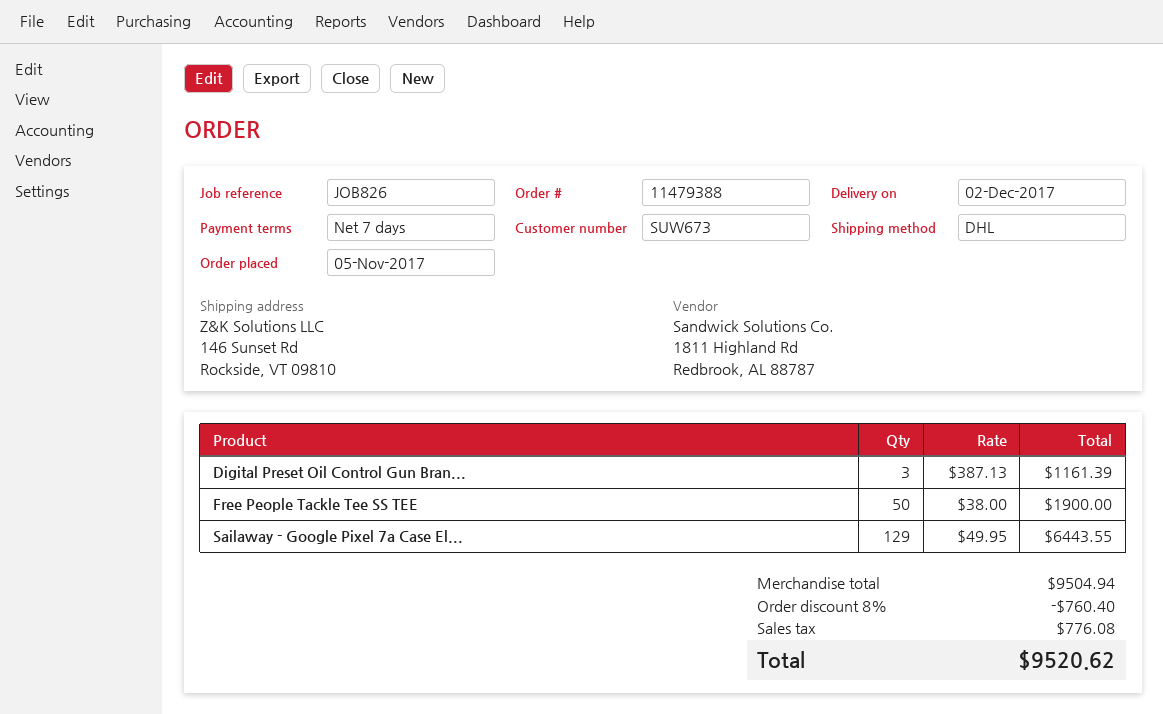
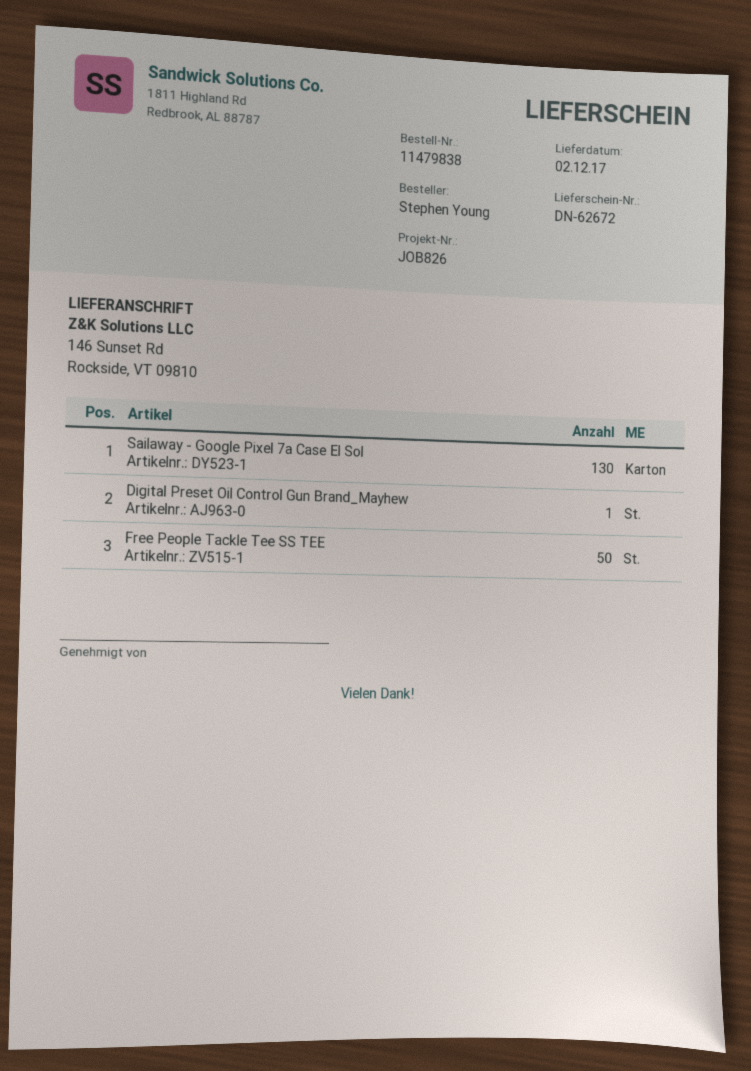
order number: 11479388 -> 11479838
Digital Preset Oil Control Gun Bran...: 3 -> 1
Sailaway - Google Pixel 7a Case El...: 129 -> 130

